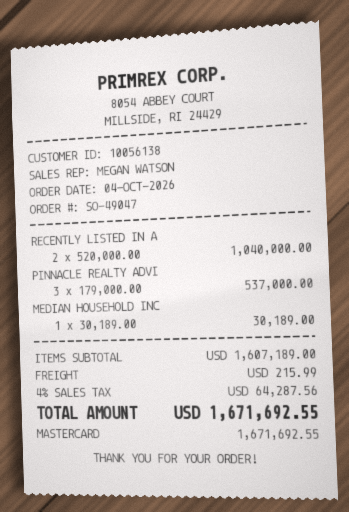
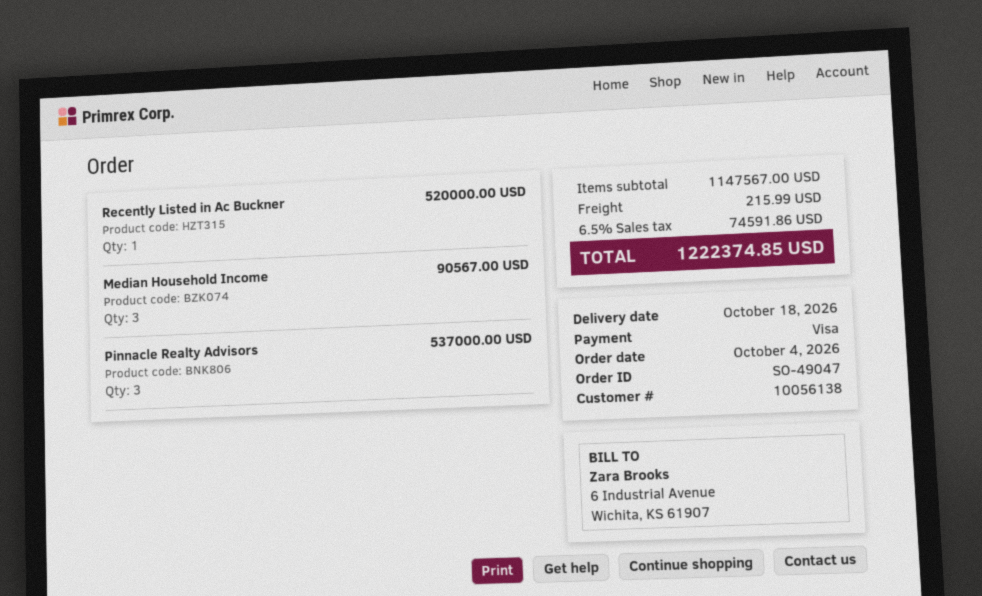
payment method: Mastercard -> Visa
RECENTLY LISTED IN A: 2 for 1040000.00 -> 1 for 520000.00
MEDIAN HOUSEHOLD INC: 1 for 30189.00 -> 3 for 90567.00
subtotal: 1607189.00 -> 1147567.00
tax: 4% = 64287.56 -> 6.5% = 74591.86
total: 1671692.55 -> 1222374.85

